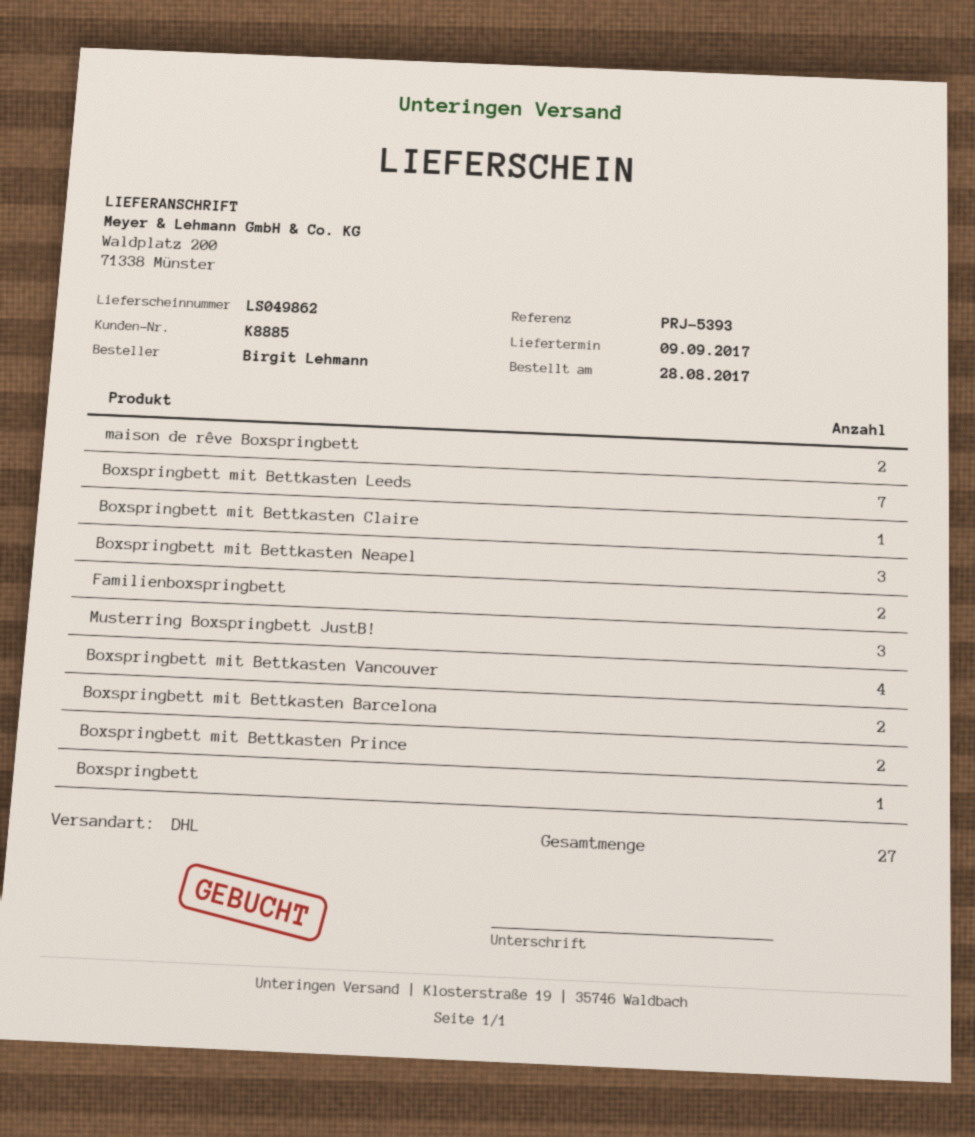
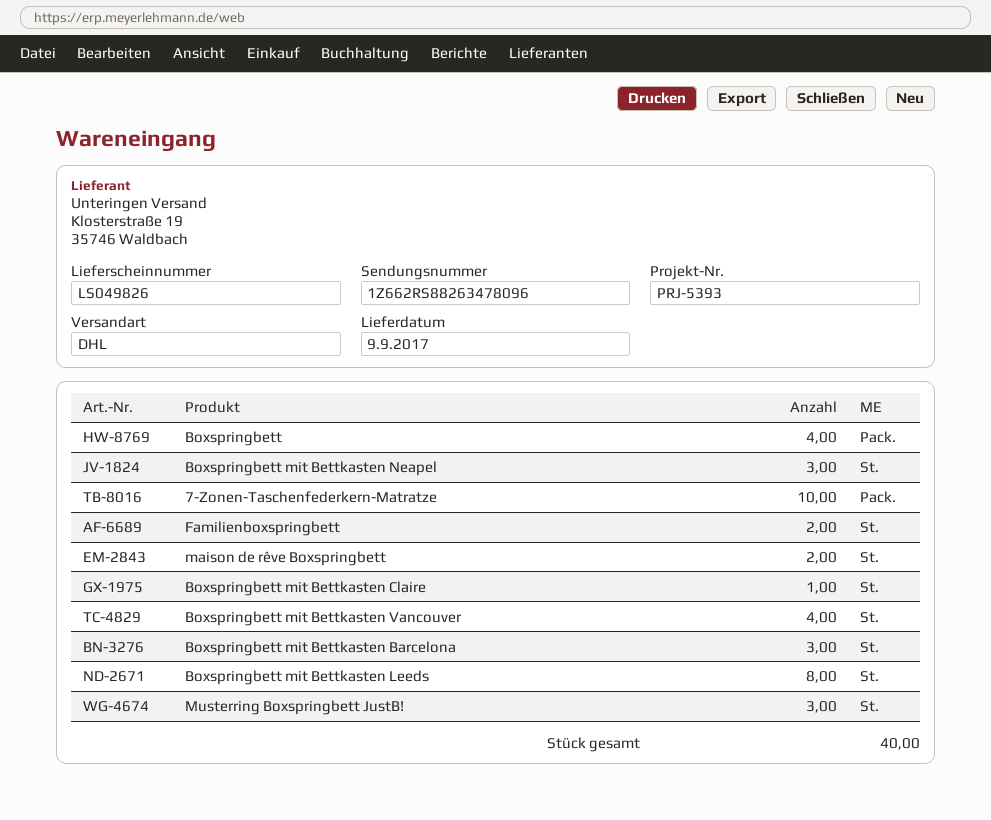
delivery note number: LS049862 -> LS049826
Boxspringbett mit Bettkasten Leeds: 7 -> 8
Boxspringbett mit Bettkasten Barcelona: 2 -> 3
Boxspringbett mit Bettkasten Prince: 2 -> none
Boxspringbett: 1 -> 4
7-Zonen-Taschenfederkern-Matratze: none -> 10
total quantity: 27 -> 40

